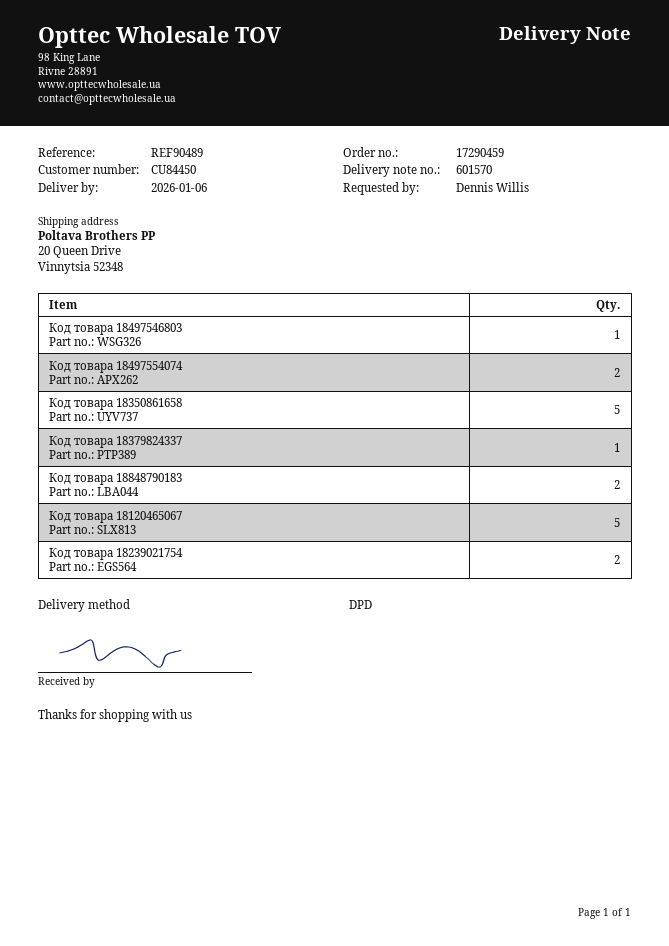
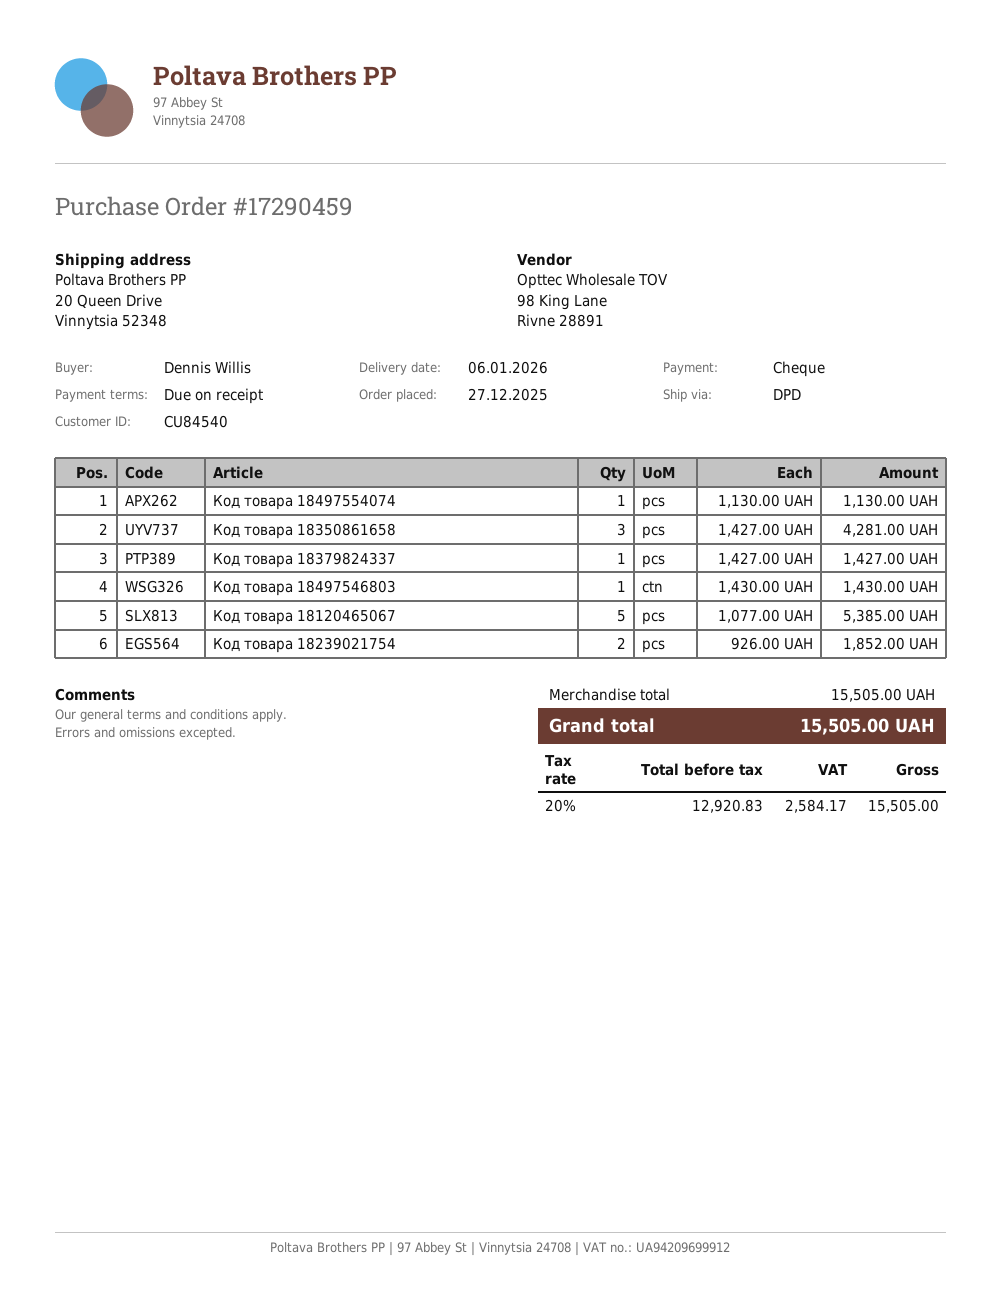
customer number: CU84450 -> CU84540
Код товара 18497554074: 2 -> 1
Код товара 18350861658: 5 -> 3
Код товара 18848790183: 2 -> none

